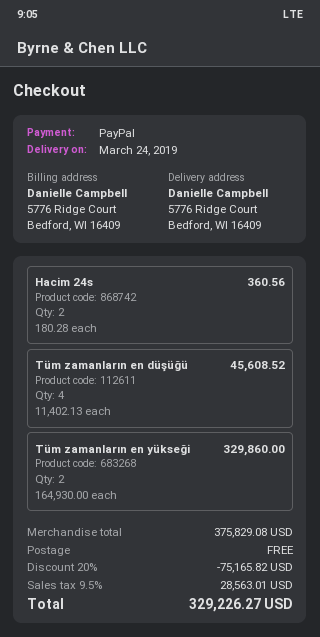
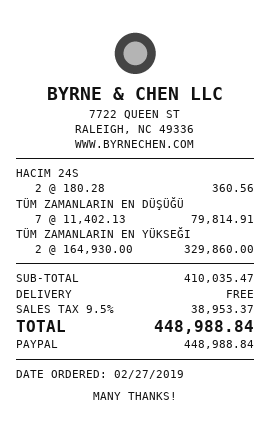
Tüm zamanların en düşüğü: 4 x 11402.13 = 45608.52 -> 7 x 11402.13 = 79814.91
subtotal: 375829.08 -> 410035.47
discount: 20% = 75165.82 -> none
tax: 9.5% = 28563.01 -> 9.5% = 38953.37
total: 329226.27 -> 448988.84

